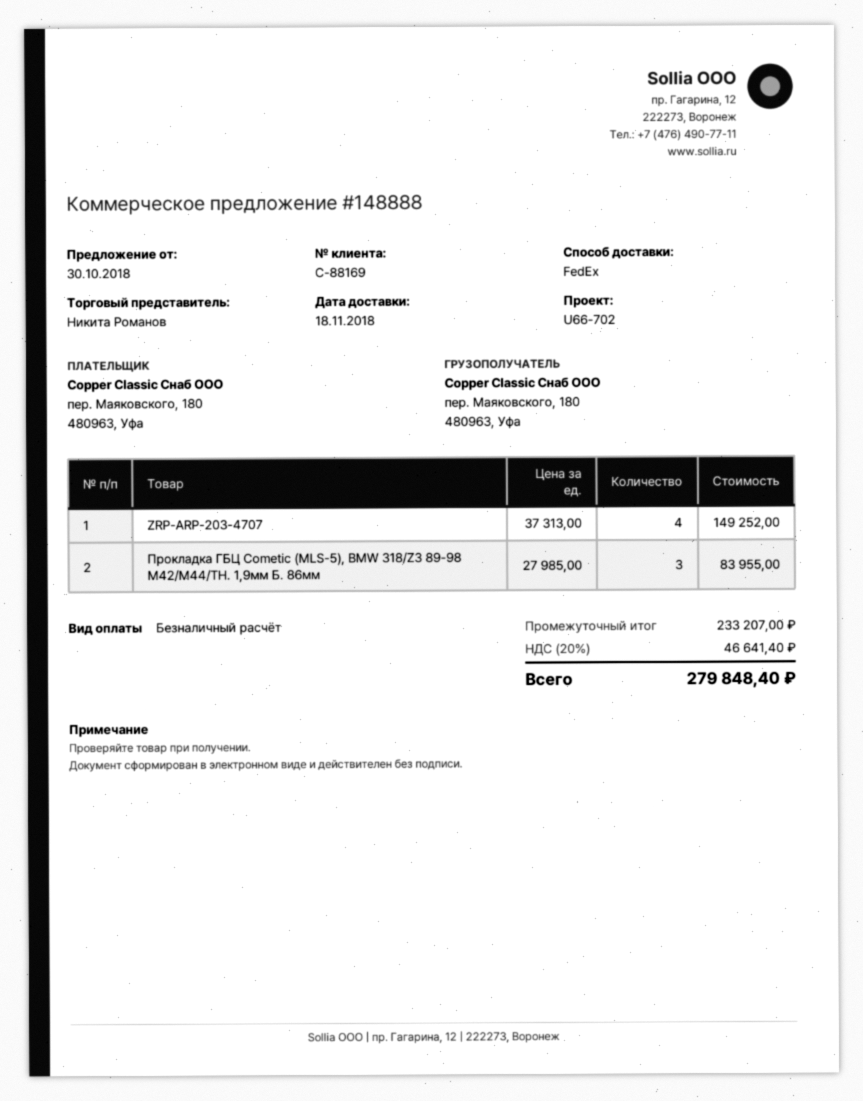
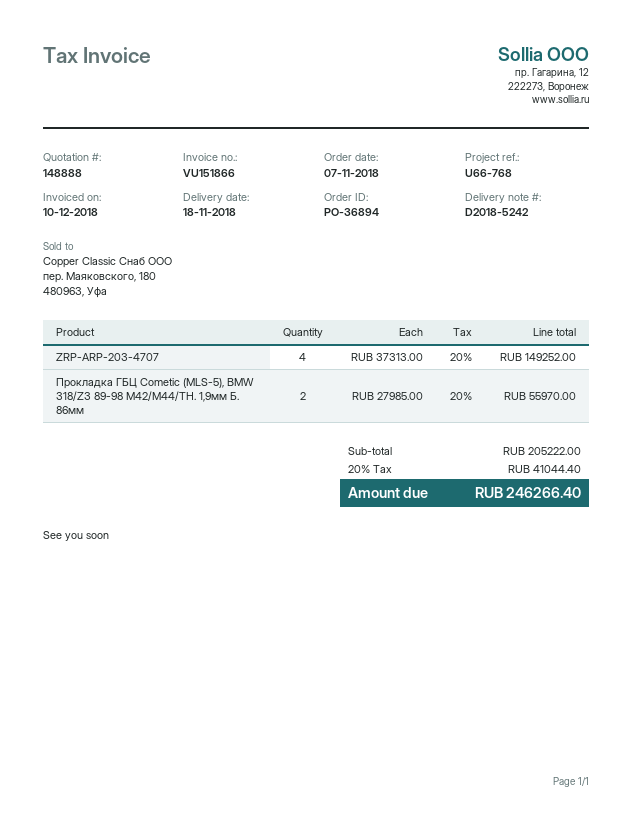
reference: U66-702 -> U66-768
Прокладка ГБЦ Cometic (MLS-5), BMW 318/Z3 89-98 M42/M44/TH. 1,9мм Б. 86мм: 3 x 27985.00 = 83955.00 -> 2 x 27985.00 = 55970.00
subtotal: 233207.00 -> 205222.00
tax: 20% = 46641.40 -> 20% = 41044.40
total: 279848.40 -> 246266.40

